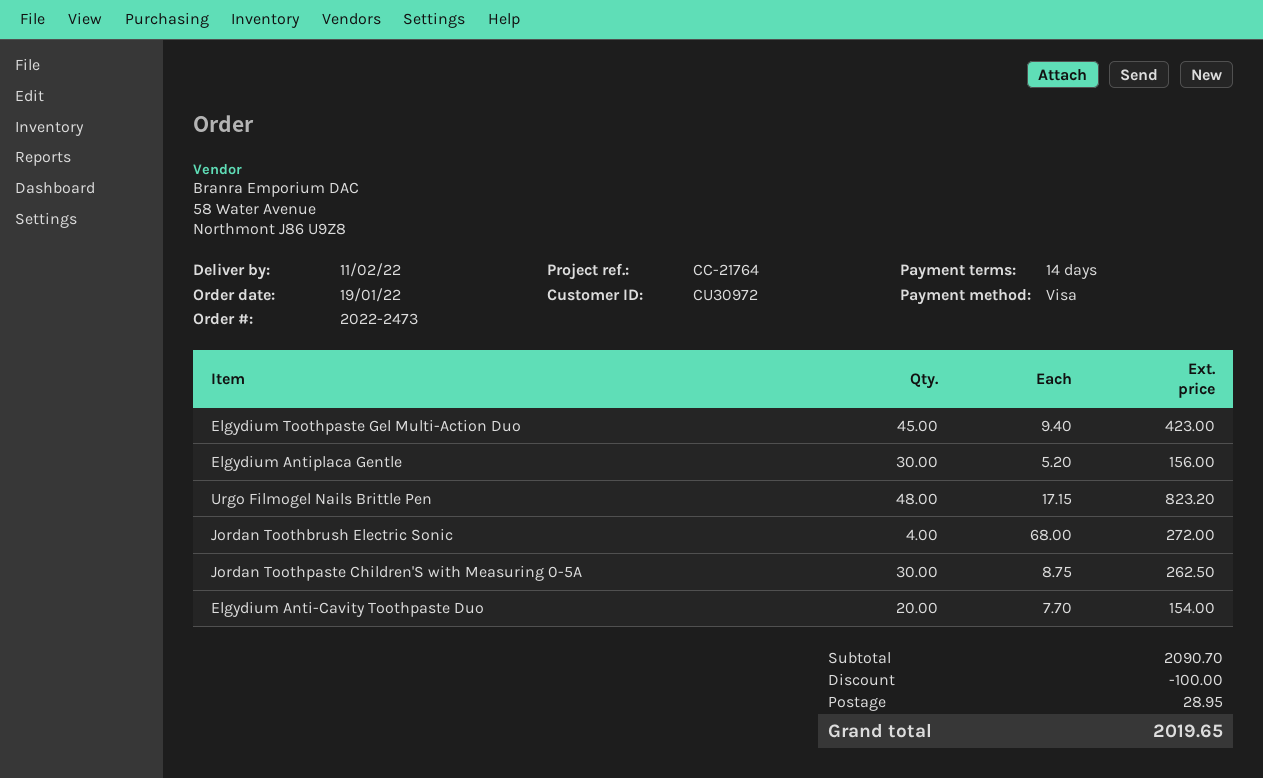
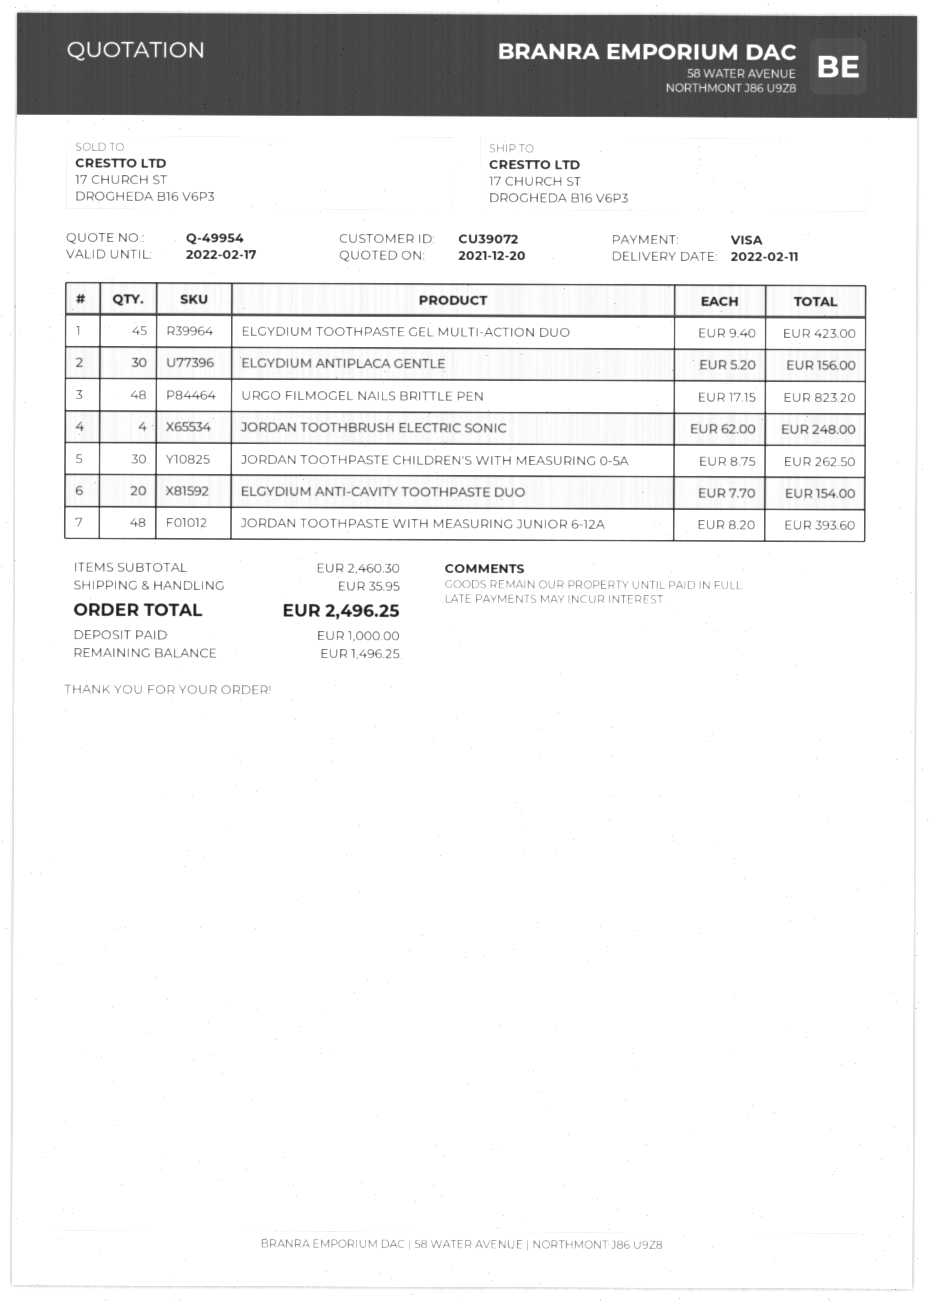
customer number: CU30972 -> CU39072
Jordan Toothbrush Electric Sonic: 4 x 68.00 = 272.00 -> 4 x 62.00 = 248.00
JORDAN TOOTHPASTE WITH MEASURING JUNIOR 6-12A: none -> 48 x 8.20 = 393.60
subtotal: 2090.70 -> 2460.30
discount: 100.00 -> none
shipping: 28.95 -> 35.95
total: 2019.65 -> 2496.25

